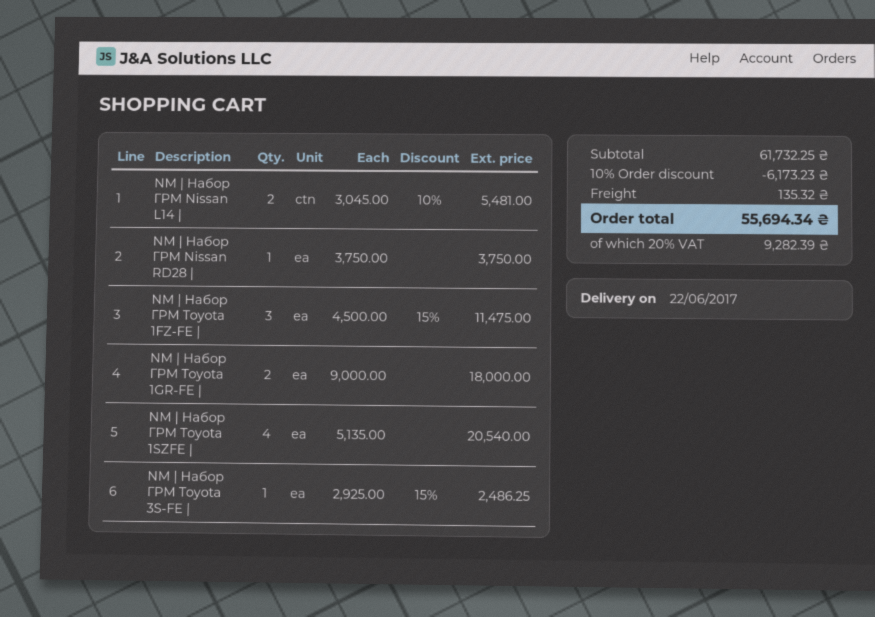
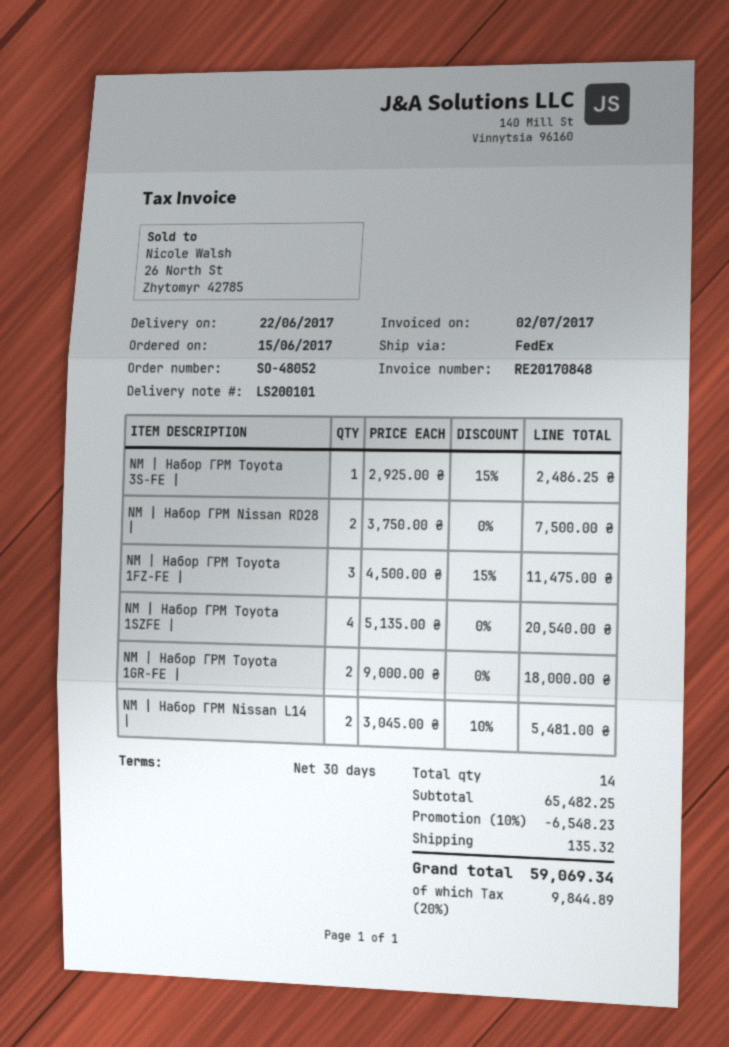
NM | Набор ГРМ Nissan RD28 |: 1 x 3750.00 = 3750.00 -> 2 x 3750.00 = 7500.00
subtotal: 61732.25 -> 65482.25
discount: 10% = 6173.23 -> 10% = 6548.23
tax: 20% = 9282.39 -> 20% = 9844.89
total: 55694.34 -> 59069.34

